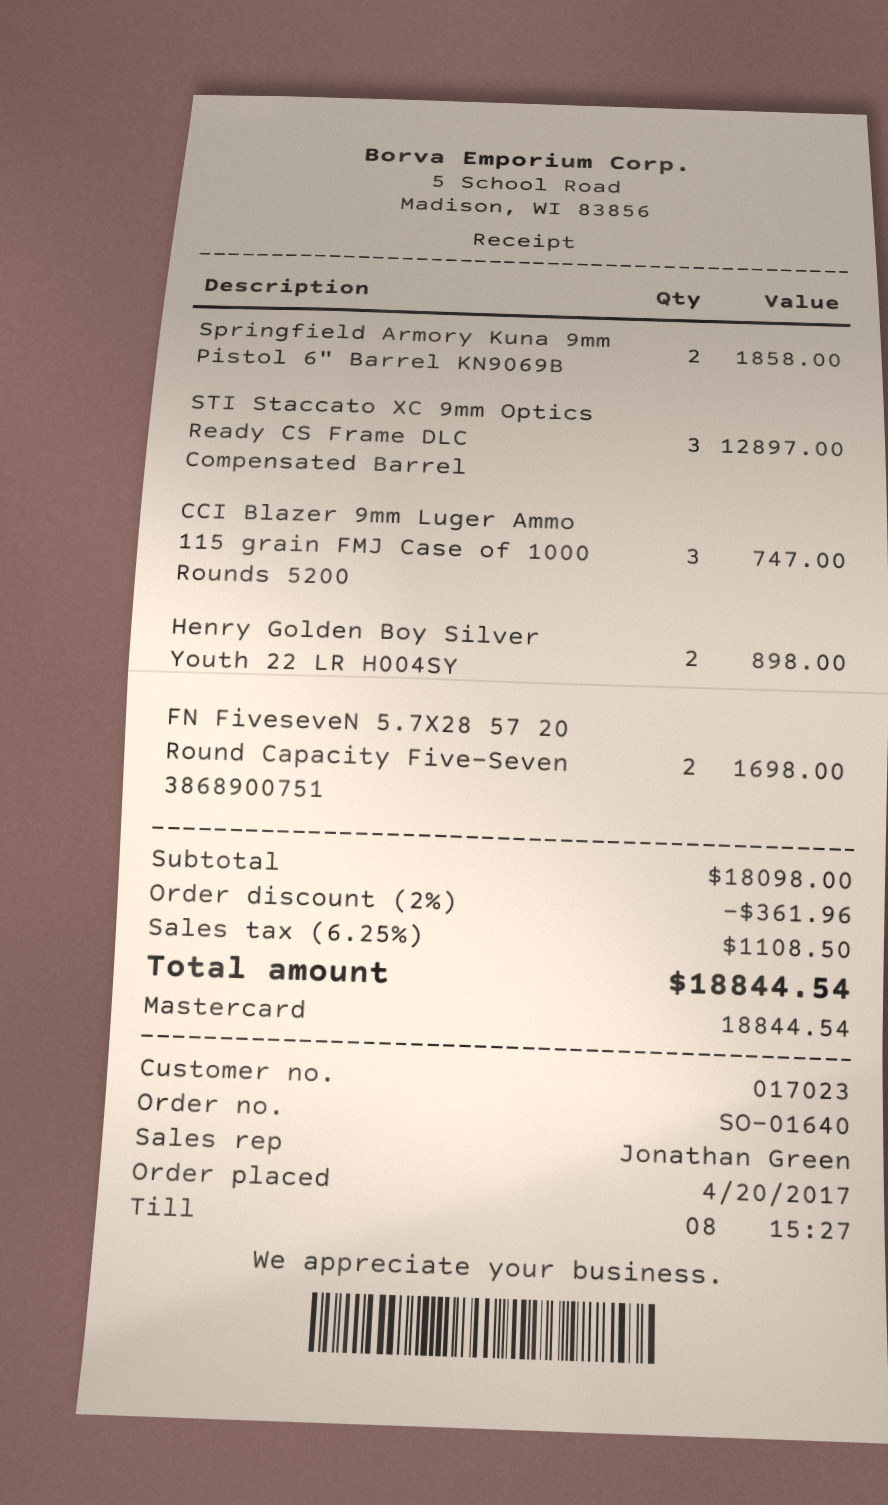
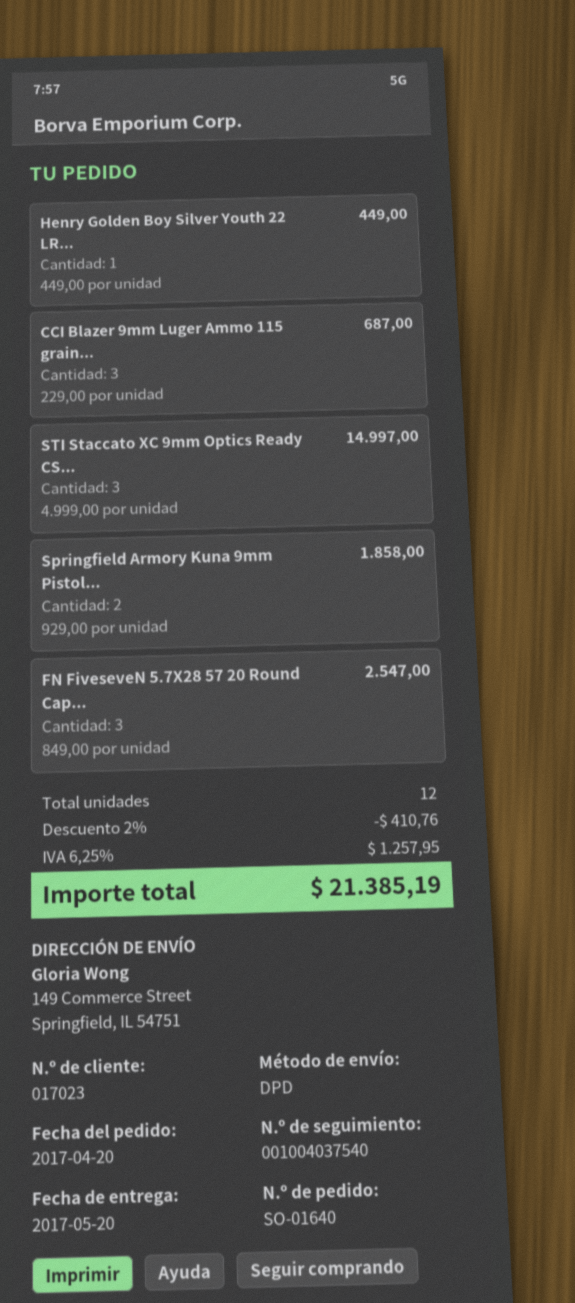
STI Staccato XC 9mm Optics Ready CS Frame DLC Compensated Barrel: 3 for 12897.00 -> 3 for 14997.00
CCI Blazer 9mm Luger Ammo 115 grain FMJ Case of 1000 Rounds 5200: 3 for 747.00 -> 3 for 687.00
Henry Golden Boy Silver Youth 22 LR H004SY: 2 for 898.00 -> 1 for 449.00
FN FiveseveN 5.7X28 57 20 Round Capacity Five-Seven 3868900751: 2 for 1698.00 -> 3 for 2547.00
discount: 2% = 361.96 -> 2% = 410.76
tax: 6.25% = 1108.50 -> 6.25% = 1257.95
total: 18844.54 -> 21385.19

